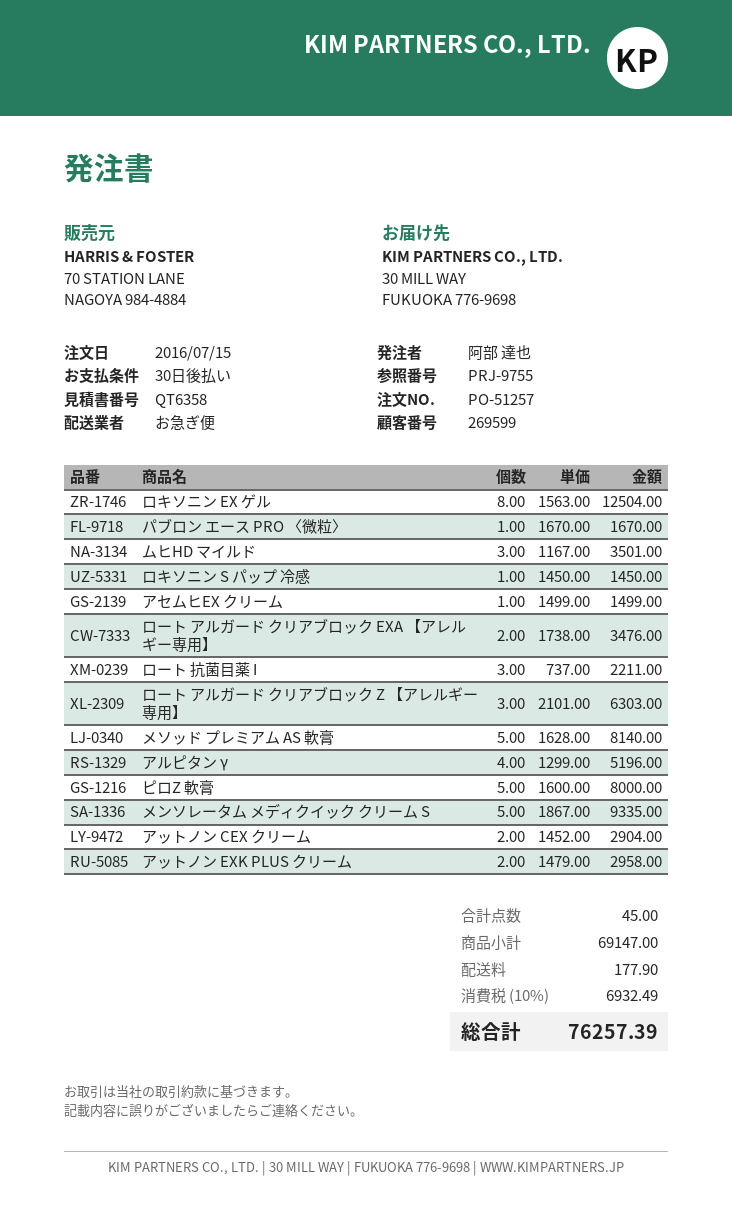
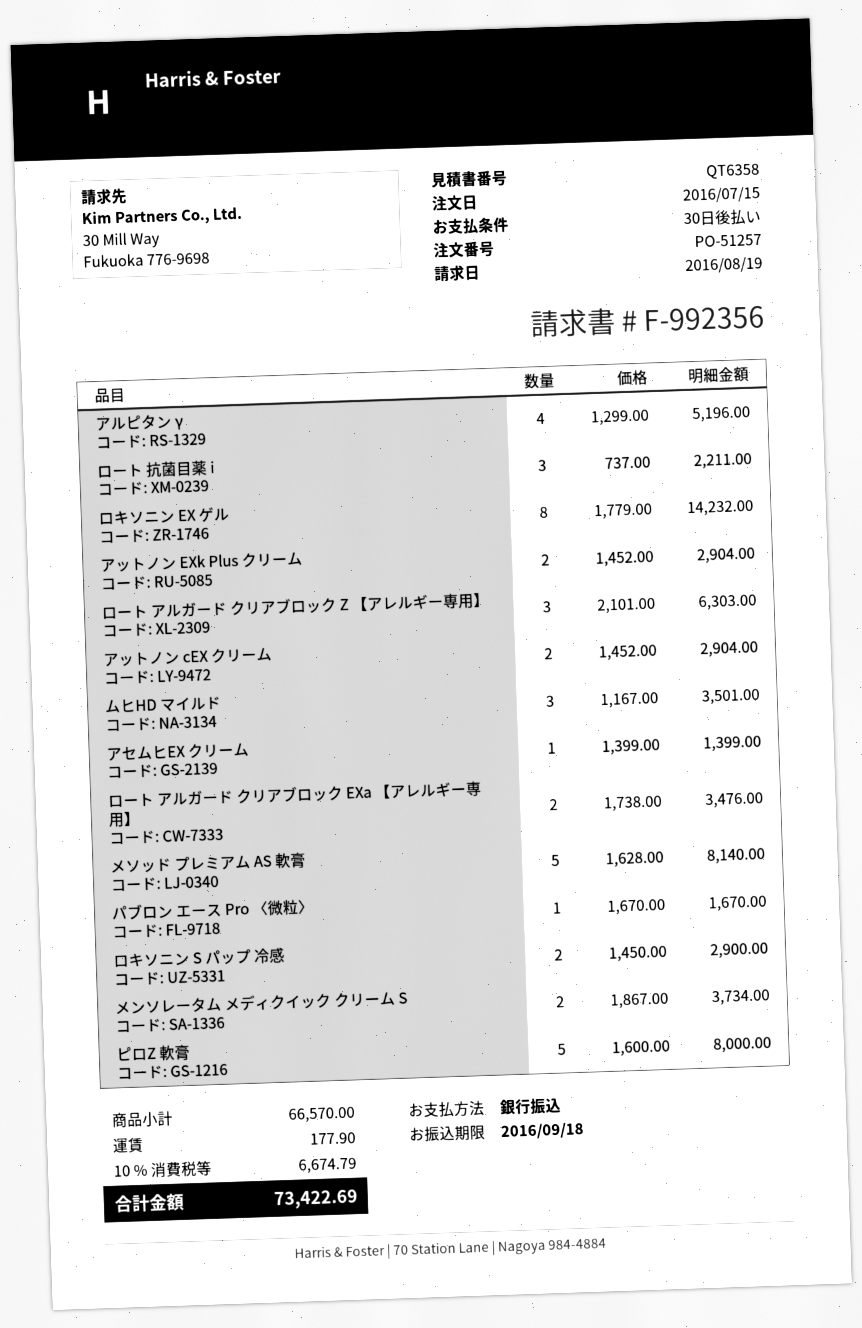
ロキソニン EX ゲル: 8 x 1563.00 = 12504.00 -> 8 x 1779.00 = 14232.00
ロキソニン S パップ 冷感: 1 x 1450.00 = 1450.00 -> 2 x 1450.00 = 2900.00
アセムヒEX クリーム: 1 x 1499.00 = 1499.00 -> 1 x 1399.00 = 1399.00
メンソレータム メディクイック クリーム S: 5 x 1867.00 = 9335.00 -> 2 x 1867.00 = 3734.00
アットノン EXK PLUS クリーム: 2 x 1479.00 = 2958.00 -> 2 x 1452.00 = 2904.00
subtotal: 69147.00 -> 66570.00
tax: 10% = 6932.49 -> 10% = 6674.79
total: 76257.39 -> 73422.69

